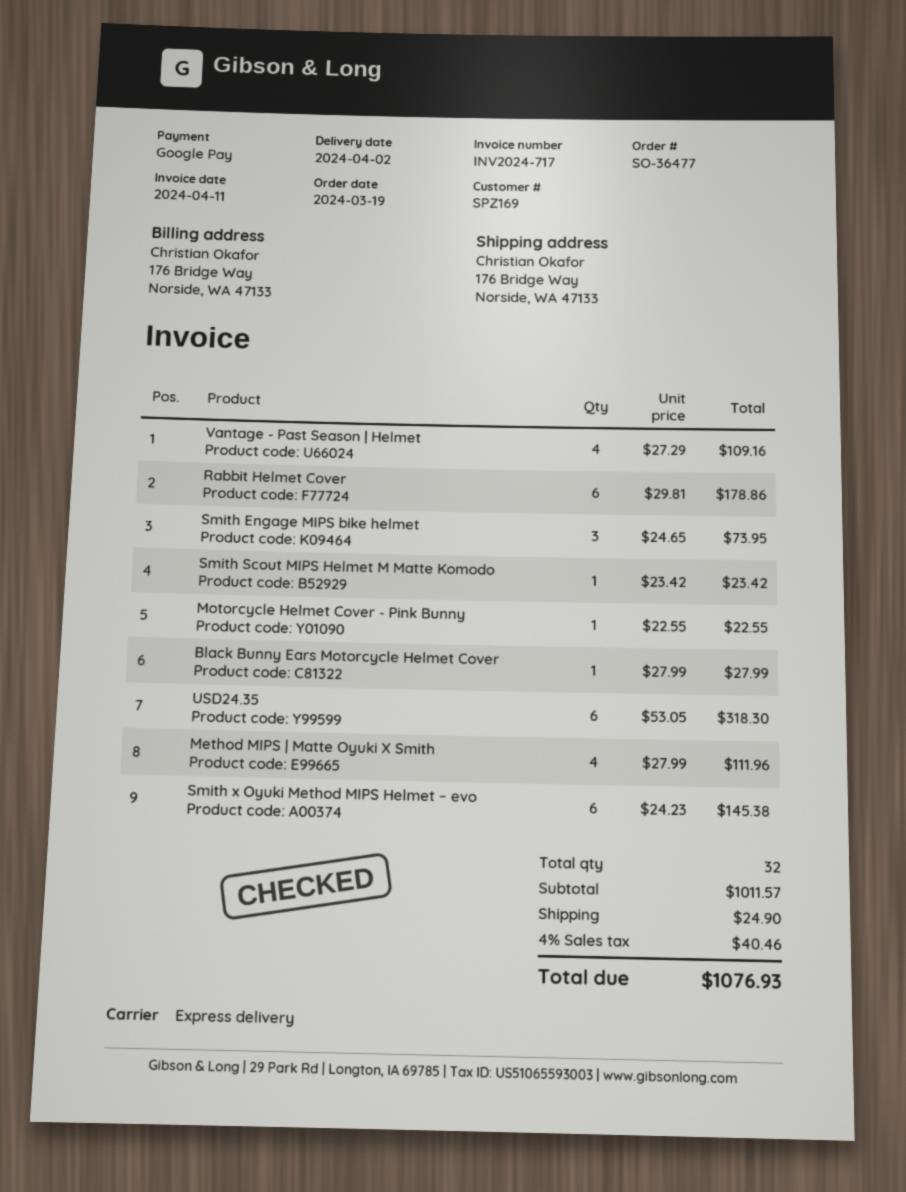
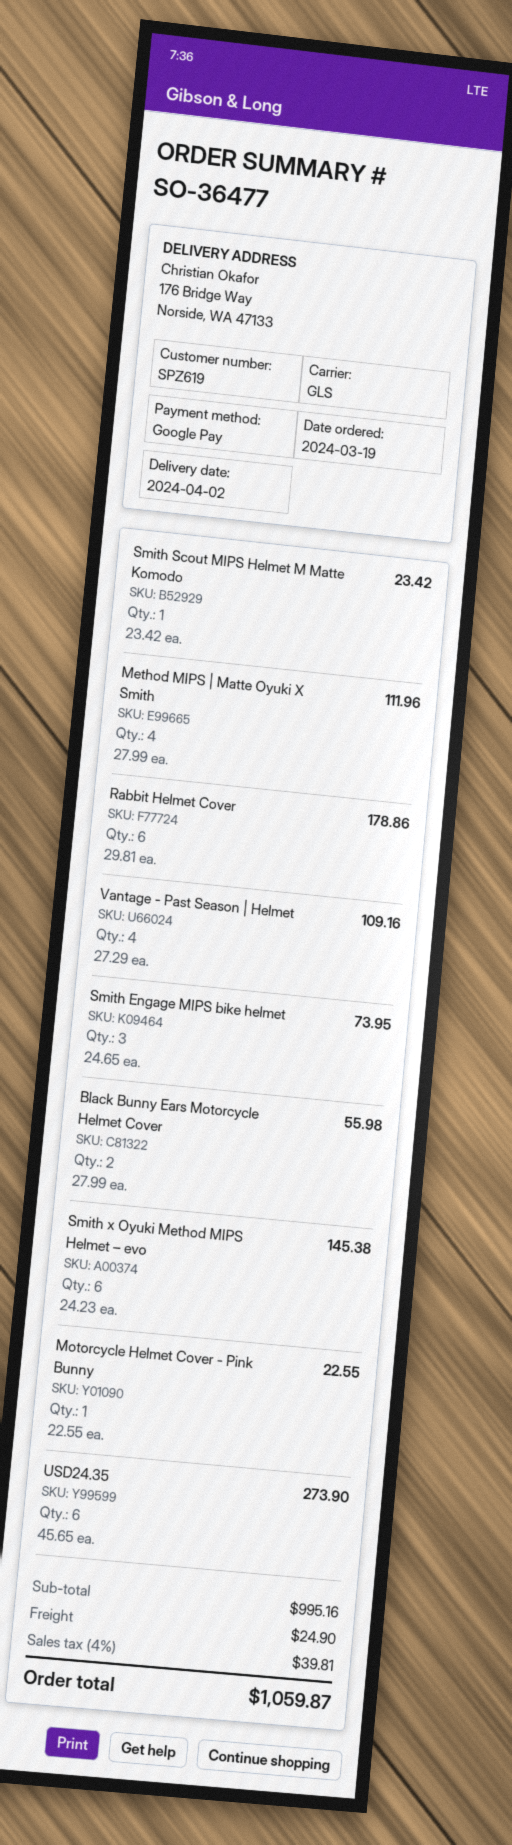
customer number: SPZ169 -> SPZ619
shipping method: express -> GLS
Black Bunny Ears Motorcycle Helmet Cover: 1 x 27.99 = 27.99 -> 2 x 27.99 = 55.98
USD24.35: 6 x 53.05 = 318.30 -> 6 x 45.65 = 273.90
subtotal: 1011.57 -> 995.16
tax: 4% = 40.46 -> 4% = 39.81
total: 1076.93 -> 1059.87

